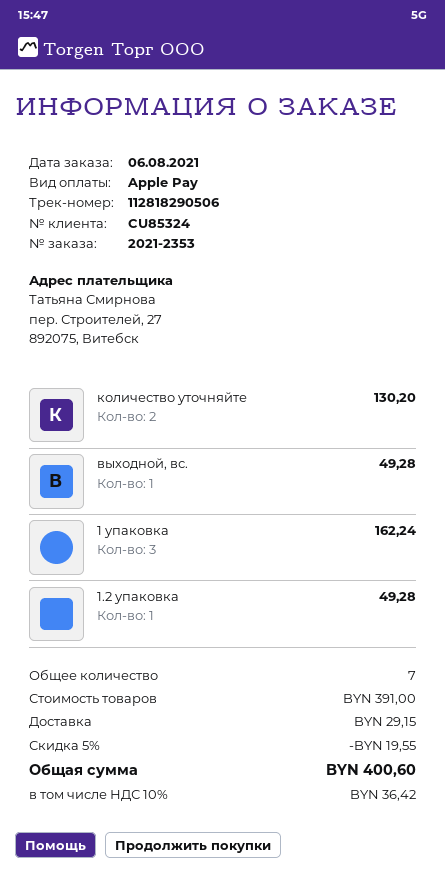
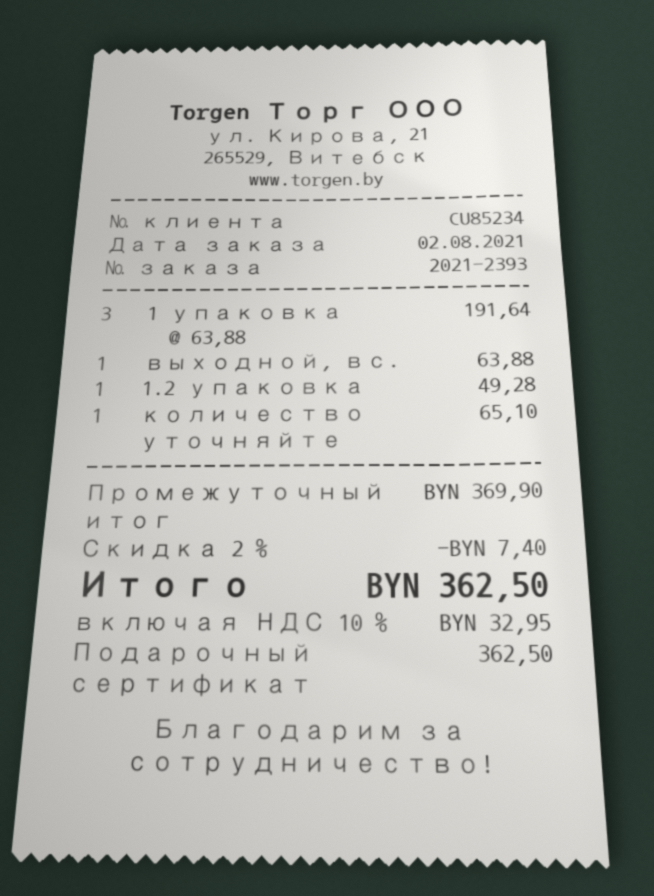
order number: 2021-2353 -> 2021-2393
order date: 2021-08-06 -> 2021-08-02
customer number: CU85324 -> CU85234
payment method: Apple Pay -> gift card
количество уточняйте: 2 for 130.20 -> 1 for 65.10
выходной, вс.: 1 for 49.28 -> 1 for 63.88
1 упаковка: 3 for 162.24 -> 3 for 191.64
subtotal: 391.00 -> 369.90
discount: 5% = 19.55 -> 2% = 7.40
shipping: 29.15 -> none
tax: 10% = 36.42 -> 10% = 32.95
total: 400.60 -> 362.50

